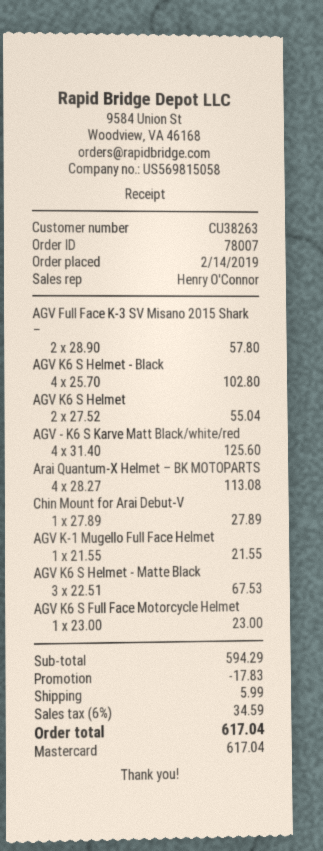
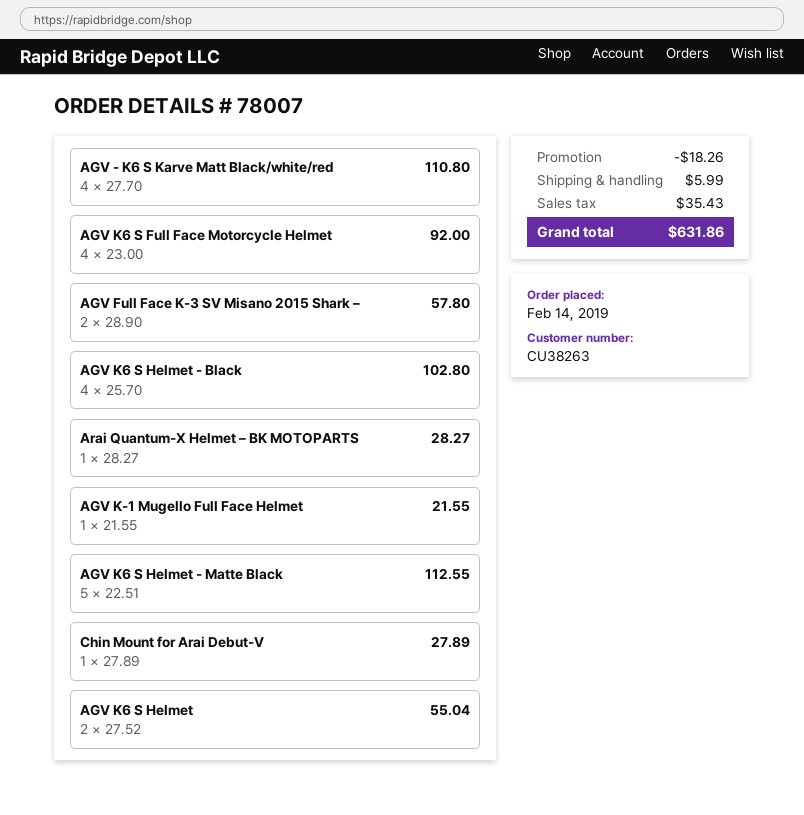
AGV - K6 S Karve Matt Black/white/red: 4 x 31.40 = 125.60 -> 4 x 27.70 = 110.80
Arai Quantum-X Helmet – BK MOTOPARTS: 4 x 28.27 = 113.08 -> 1 x 28.27 = 28.27
AGV K6 S Helmet - Matte Black: 3 x 22.51 = 67.53 -> 5 x 22.51 = 112.55
AGV K6 S Full Face Motorcycle Helmet: 1 x 23.00 = 23.00 -> 4 x 23.00 = 92.00
discount: 17.83 -> 18.26
tax: 34.59 -> 35.43
total: 617.04 -> 631.86

